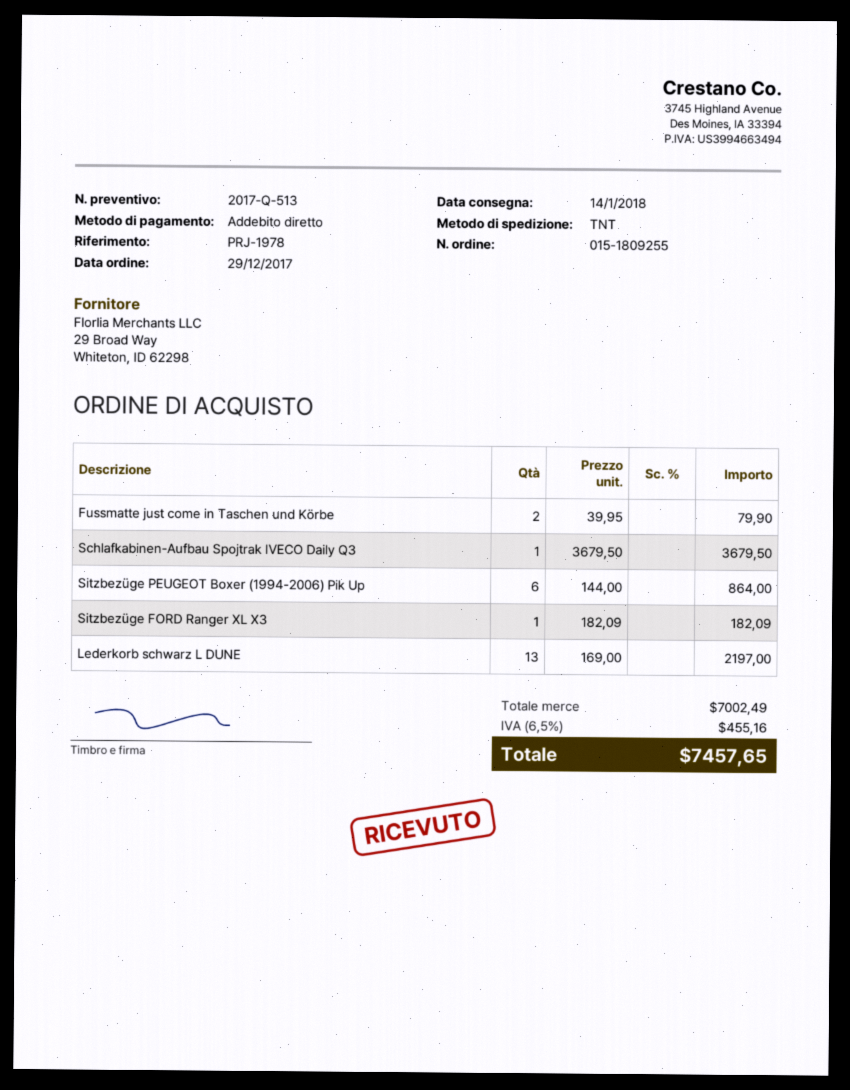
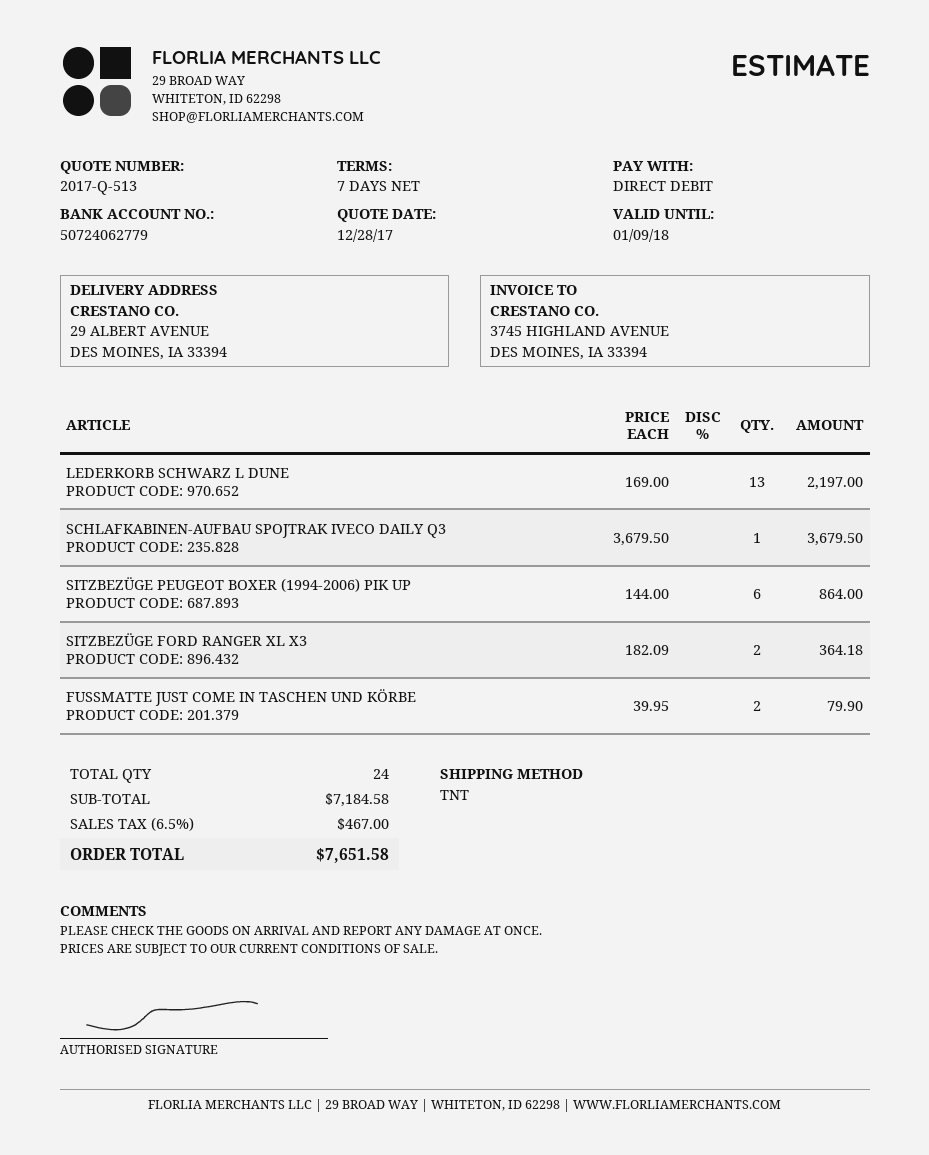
Sitzbezüge FORD Ranger XL X3: 1 x 182.09 = 182.09 -> 2 x 182.09 = 364.18
subtotal: 7002.49 -> 7184.58
tax: 6.5% = 455.16 -> 6.5% = 467.00
total: 7457.65 -> 7651.58

